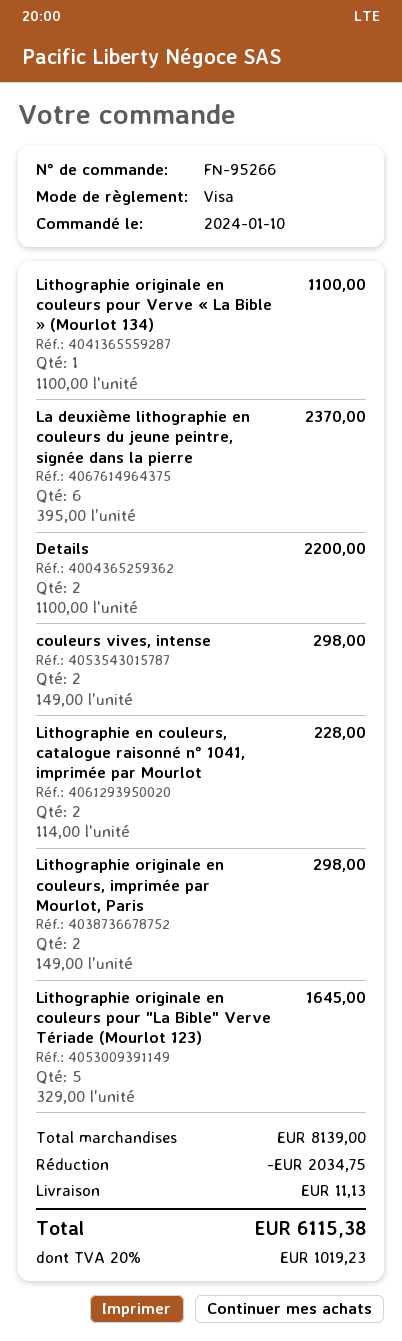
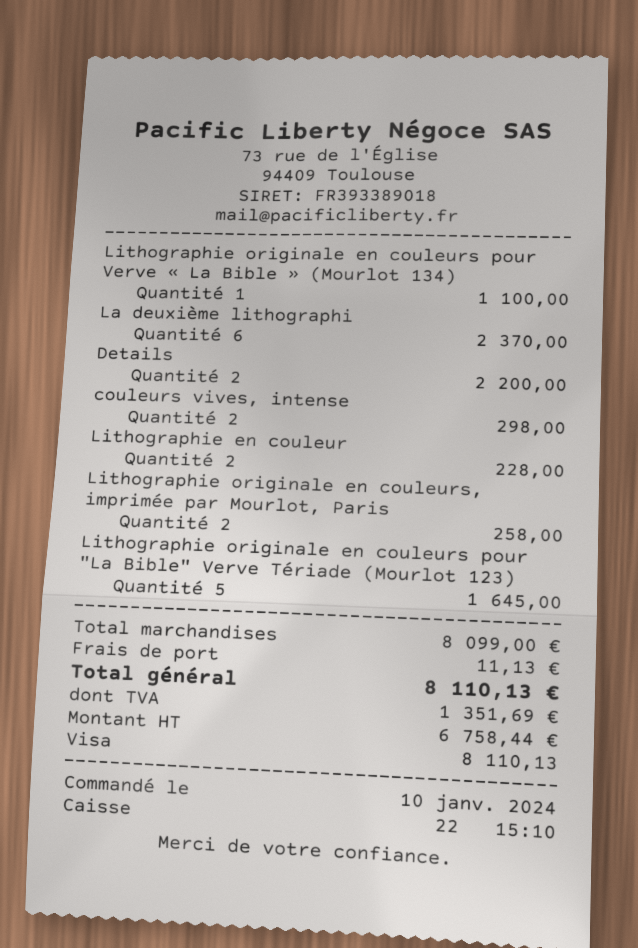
Lithographie originale en couleurs, imprimée par Mourlot, Paris: 2 for 298.00 -> 2 for 258.00
subtotal: 8139.00 -> 8099.00
discount: 2034.75 -> none
tax: 1019.23 -> 1351.69
total: 6115.38 -> 8110.13

